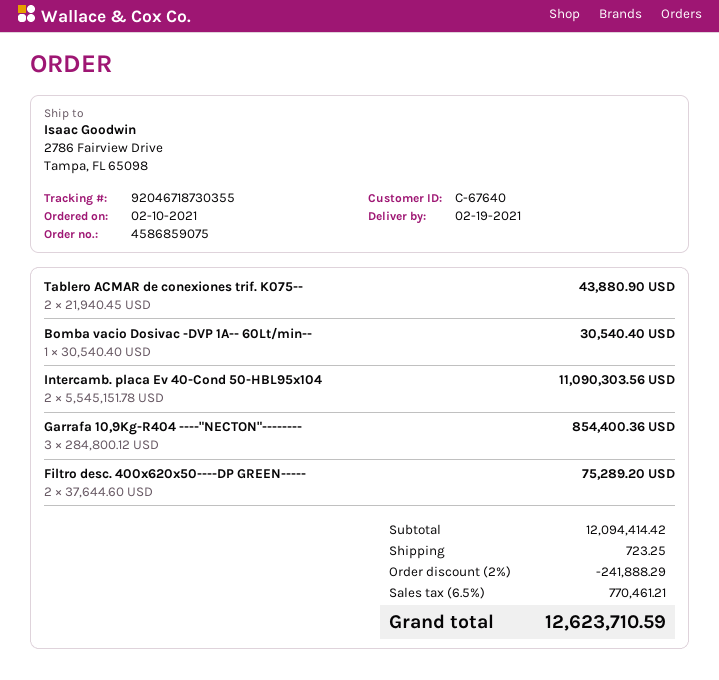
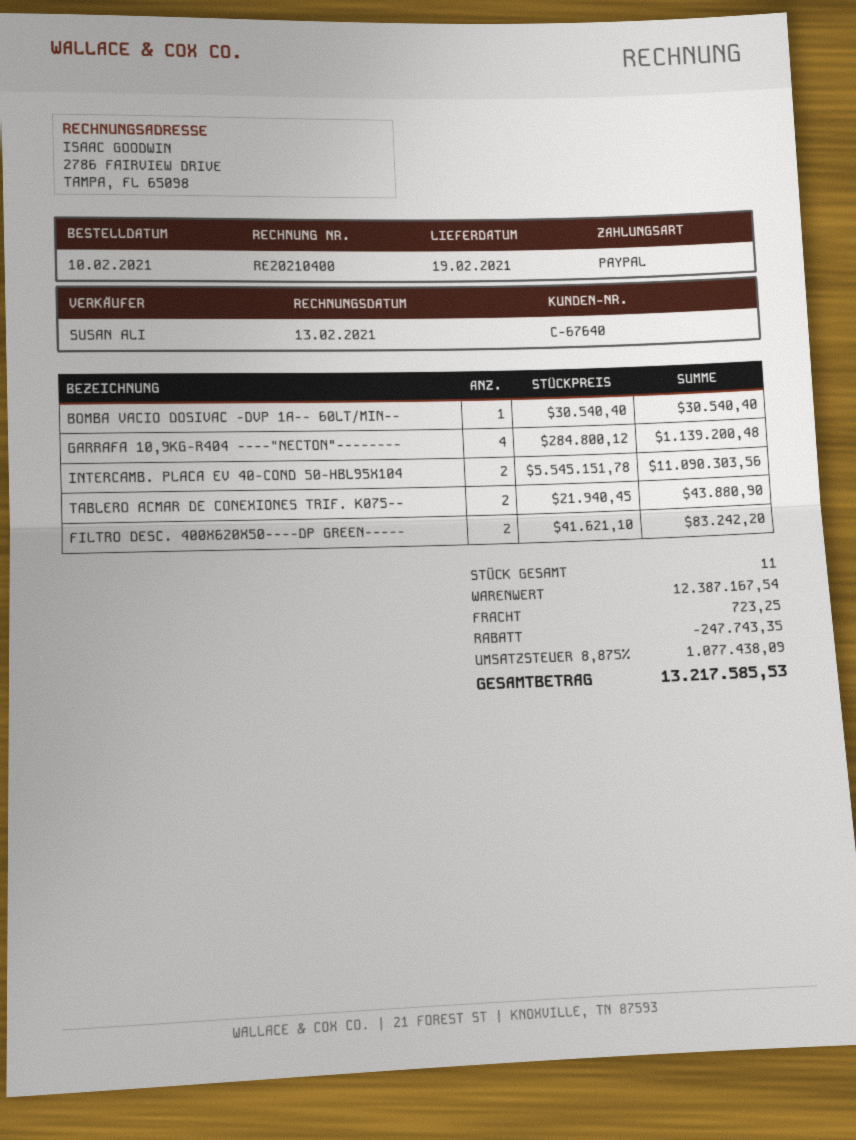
Garrafa 10,9Kg-R404 ----"NECTON"--------: 3 x 284800.12 = 854400.36 -> 4 x 284800.12 = 1139200.48
Filtro desc. 400x620x50----DP GREEN-----: 2 x 37644.60 = 75289.20 -> 2 x 41621.10 = 83242.20
subtotal: 12094414.42 -> 12387167.54
discount: 241888.29 -> 247743.35
tax: 6.5% = 770461.21 -> 8.875% = 1077438.09
total: 12623710.59 -> 13217585.53

